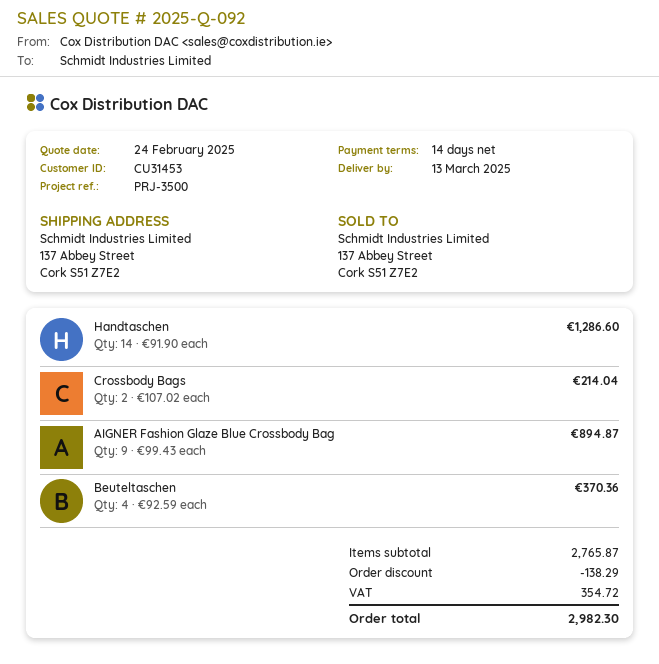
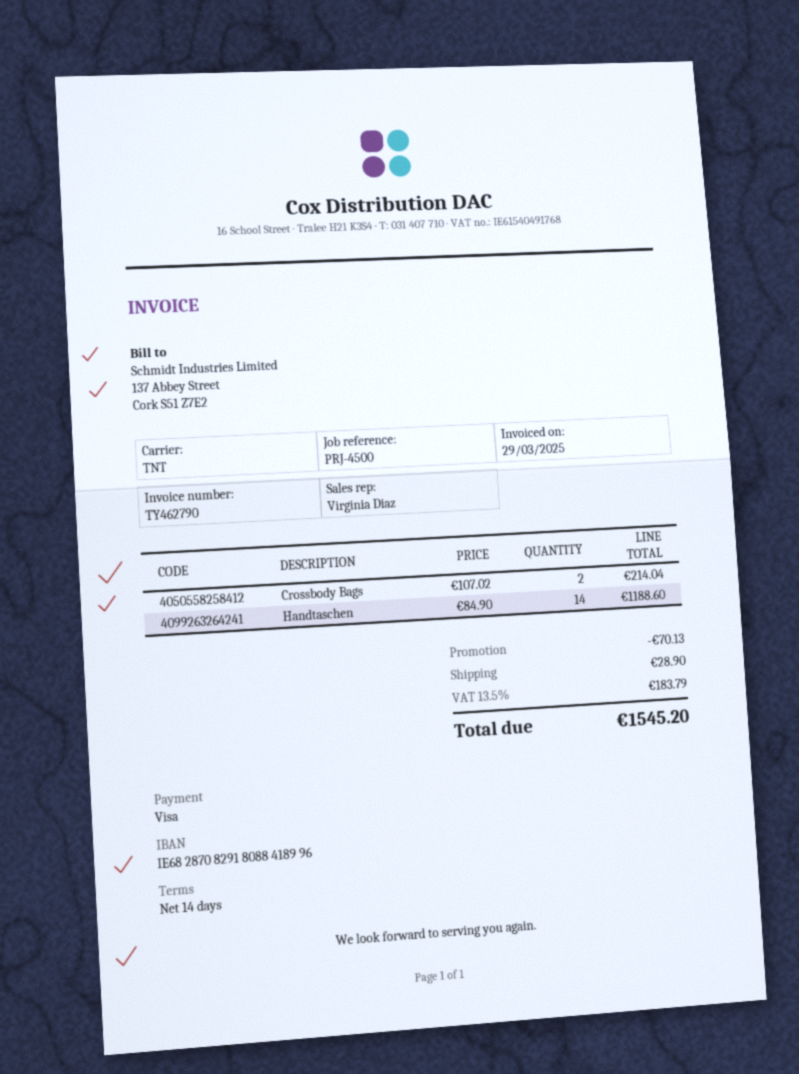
reference: PRJ-3500 -> PRJ-4500
Handtaschen: 14 x 91.90 = 1286.60 -> 14 x 84.90 = 1188.60
AIGNER Fashion Glaze Blue Crossbody Bag: 9 x 99.43 = 894.87 -> none
Beuteltaschen: 4 x 92.59 = 370.36 -> none
discount: 138.29 -> 70.13
shipping: none -> 28.90
tax: 354.72 -> 183.79
total: 2982.30 -> 1545.20

